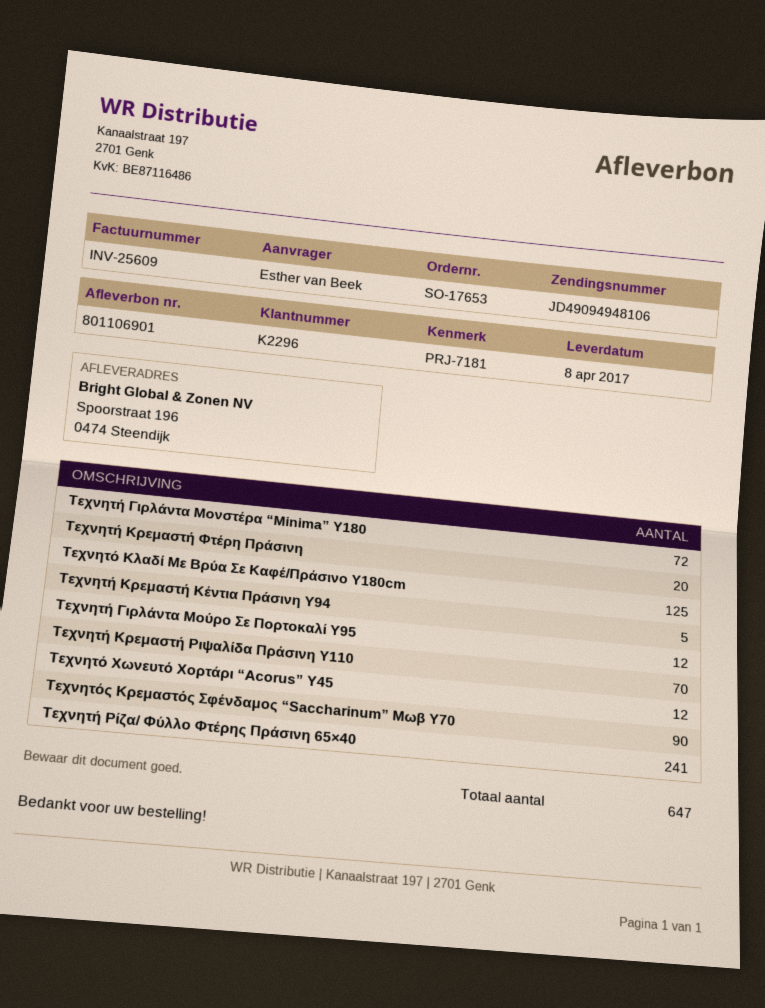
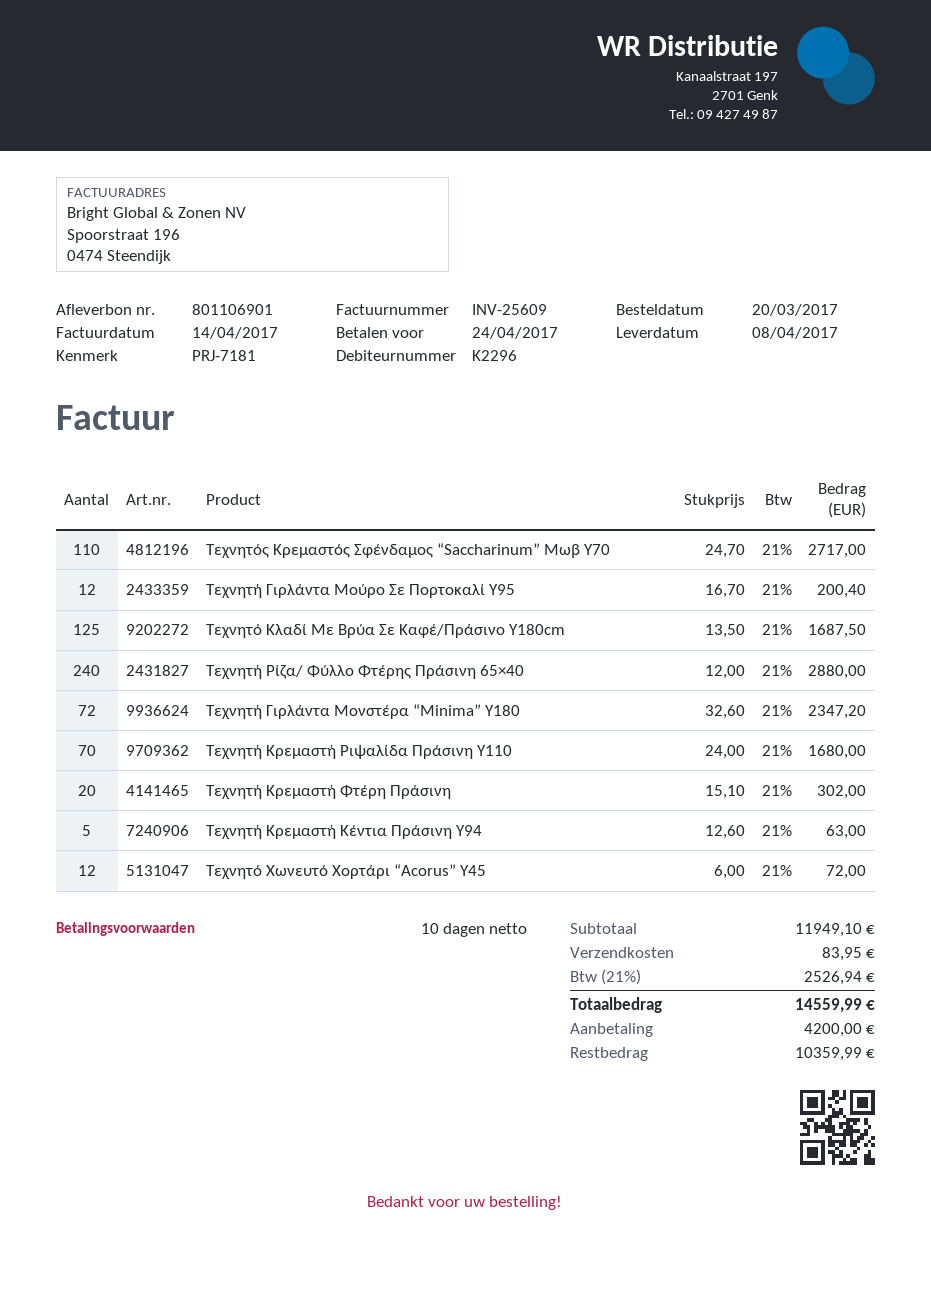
Τεχνητός Κρεμαστός Σφένδαμος “Saccharinum” Μωβ Υ70: 90 -> 110
Τεχνητή Ρίζα/ Φύλλο Φτέρης Πράσινη 65×40: 241 -> 240

